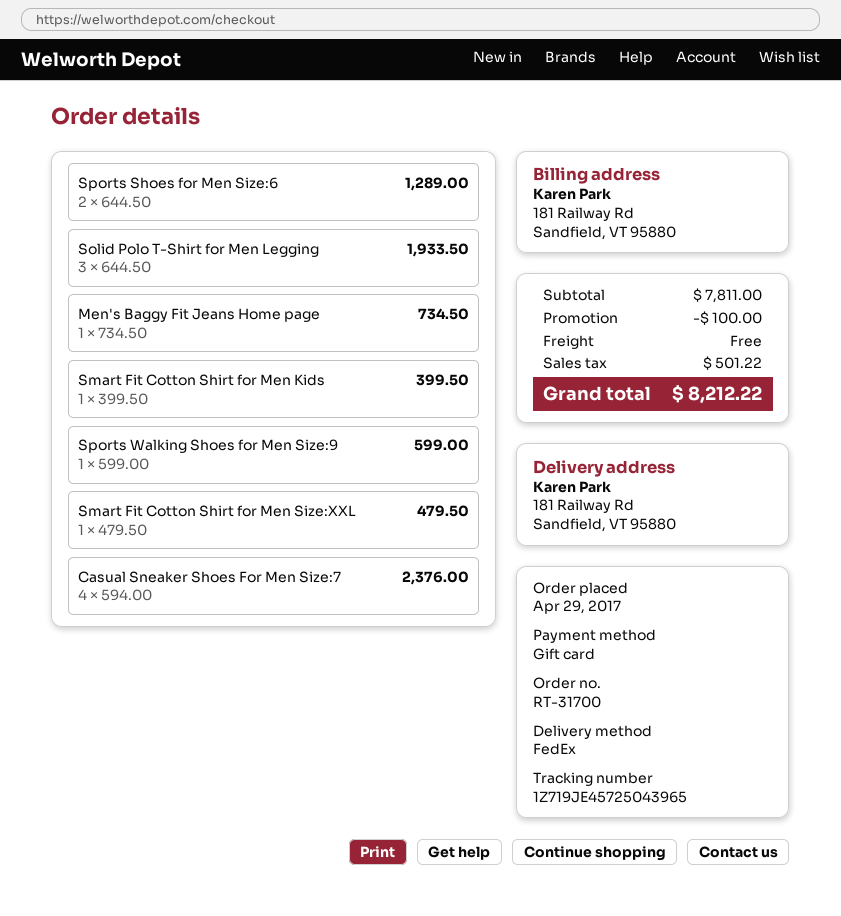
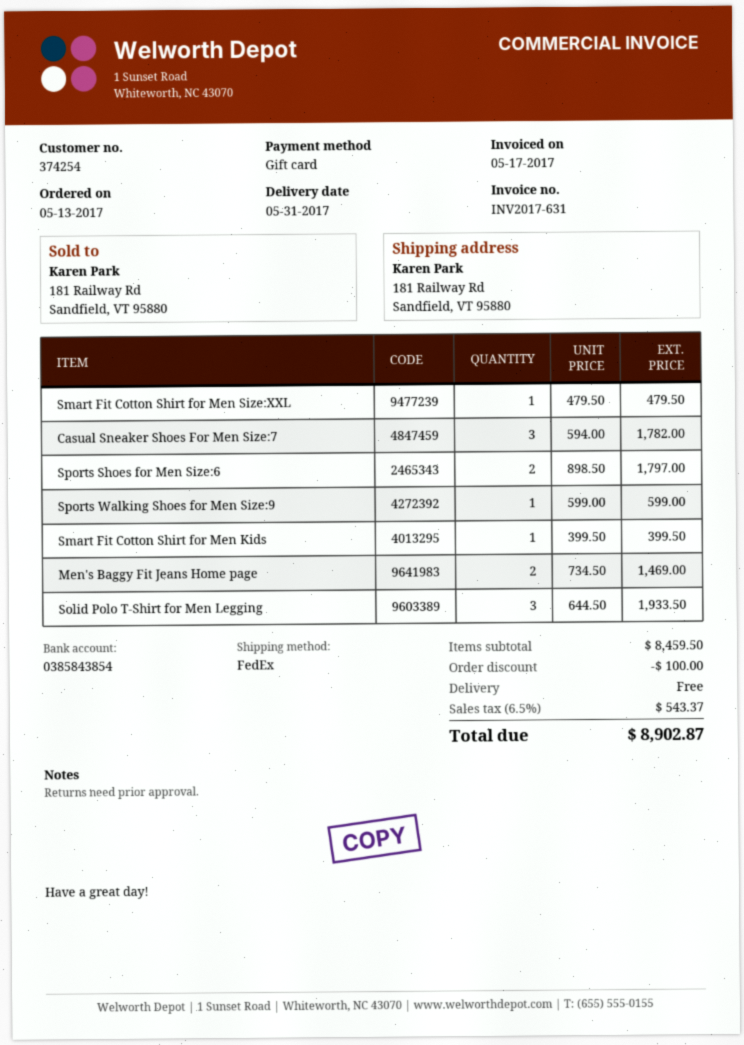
order date: 2017-04-29 -> 2017-05-13
Sports Shoes for Men Size:6: 2 x 644.50 = 1289.00 -> 2 x 898.50 = 1797.00
Men's Baggy Fit Jeans Home page: 1 x 734.50 = 734.50 -> 2 x 734.50 = 1469.00
Casual Sneaker Shoes For Men Size:7: 4 x 594.00 = 2376.00 -> 3 x 594.00 = 1782.00
subtotal: 7811.00 -> 8459.50
tax: 501.22 -> 543.37
total: 8212.22 -> 8902.87

